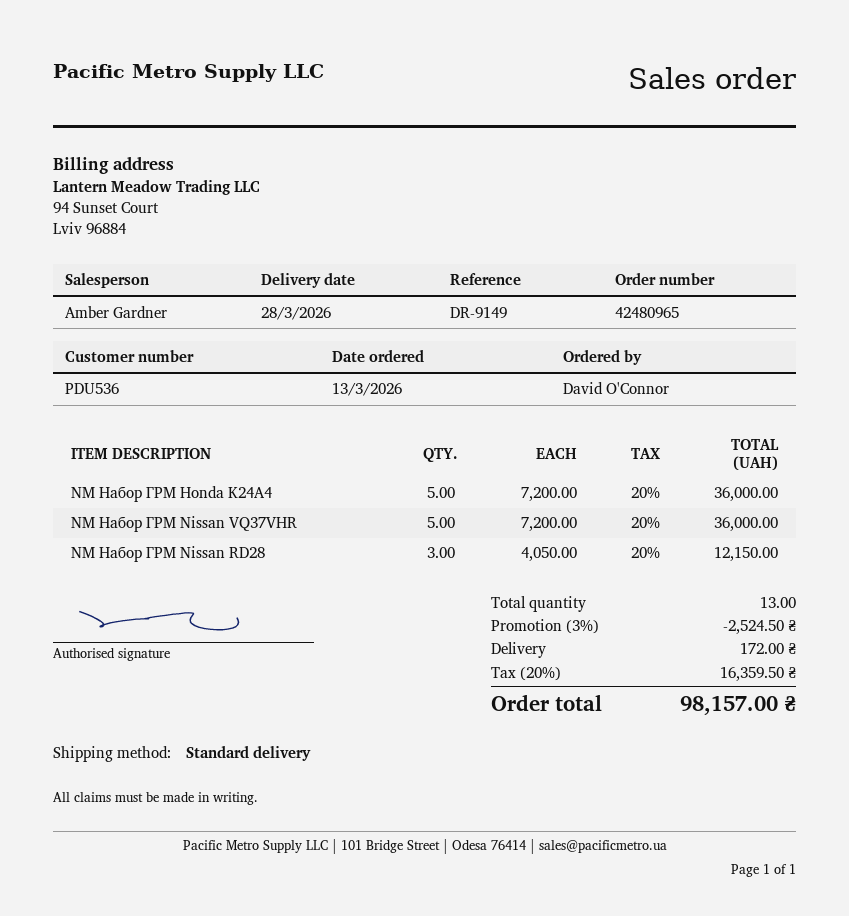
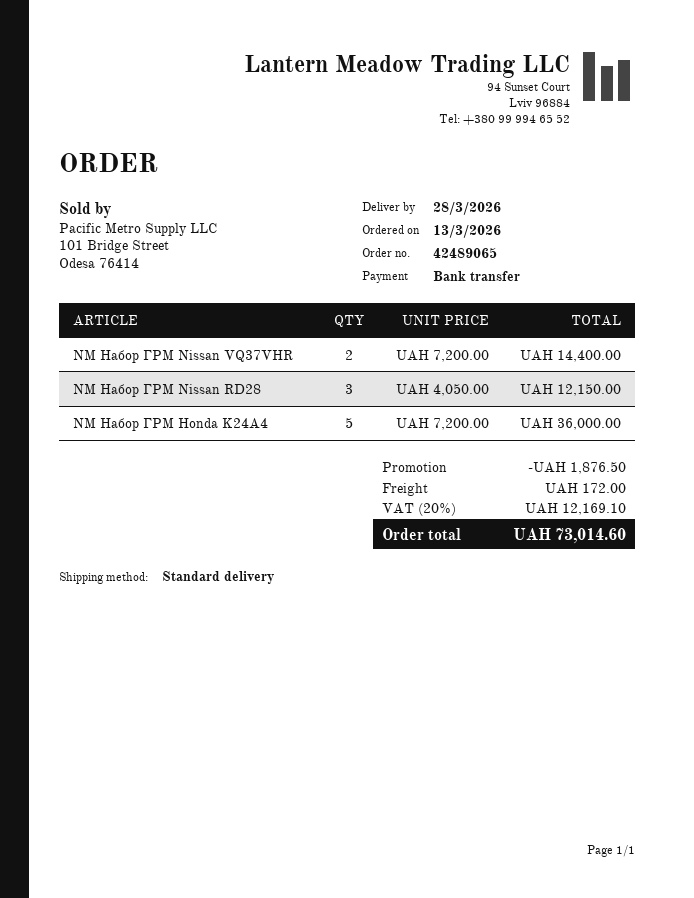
order number: 42480965 -> 42489065
NM Набор ГРМ Nissan VQ37VHR: 5 x 7200.00 = 36000.00 -> 2 x 7200.00 = 14400.00
discount: 2524.50 -> 1876.50
tax: 20% = 16359.50 -> 20% = 12169.10
total: 98157.00 -> 73014.60

